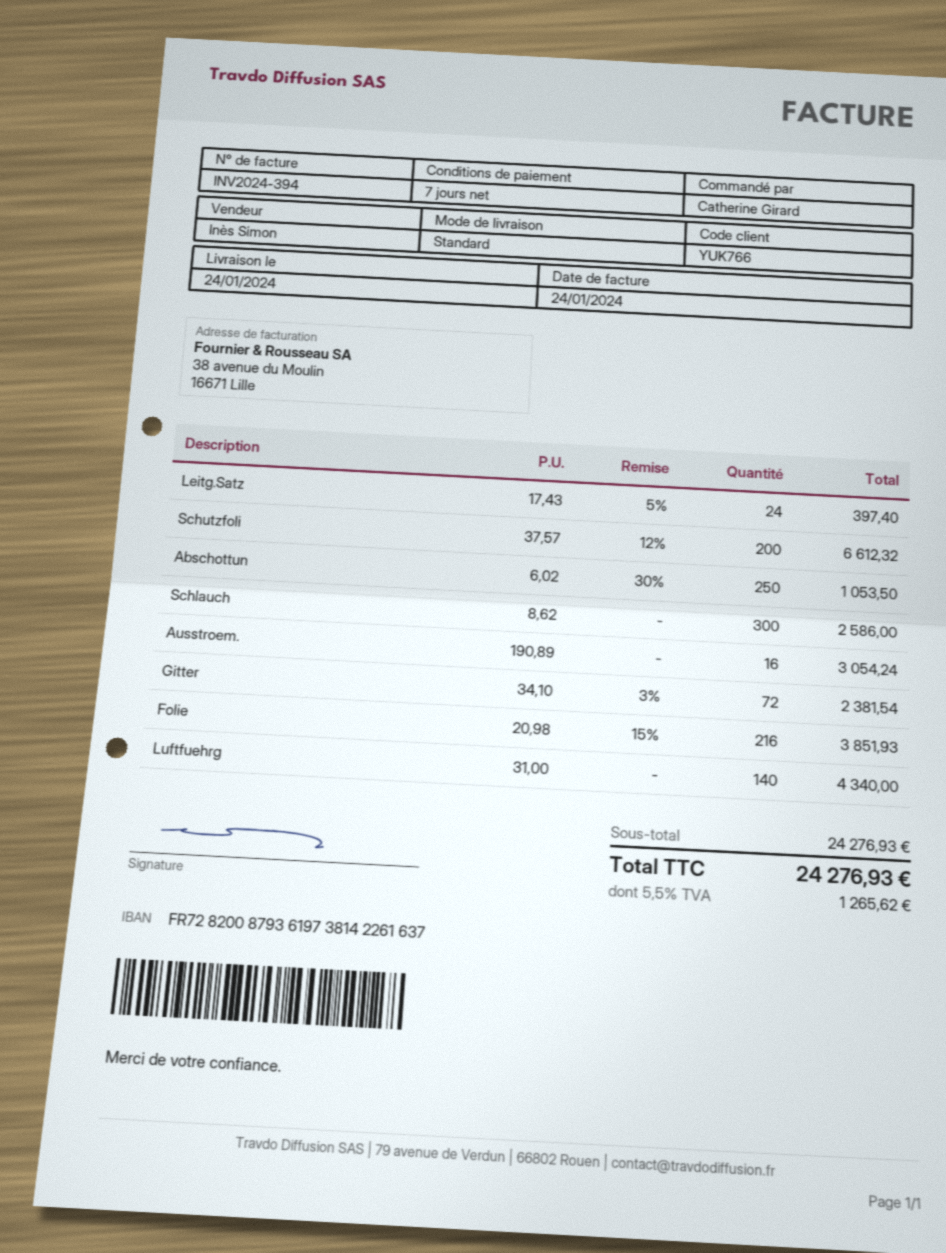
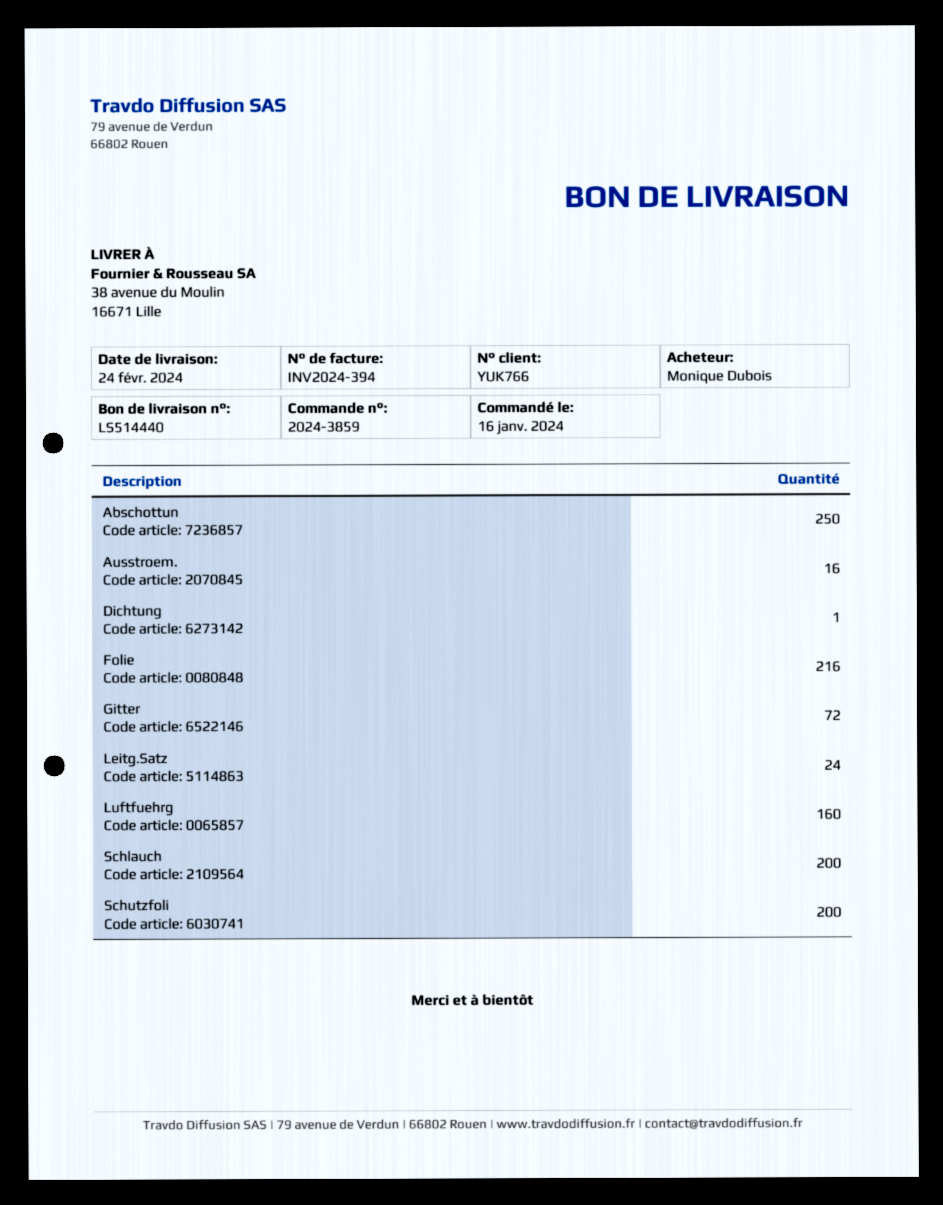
delivery date: 2024-01-24 -> 2024-02-24
ordered by: Catherine Girard -> Monique Dubois
Schlauch: 300 -> 200
Luftfuehrg: 140 -> 160
Dichtung: none -> 1

